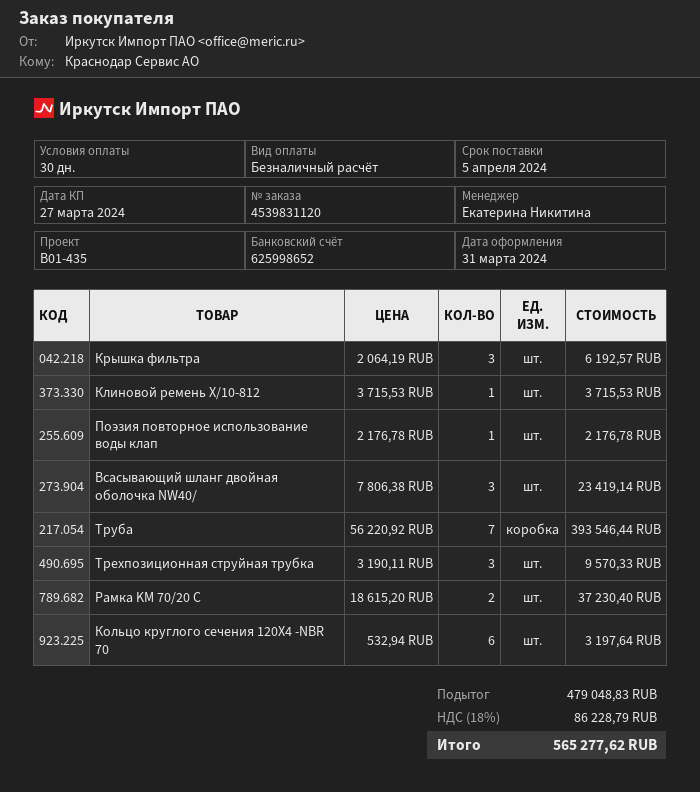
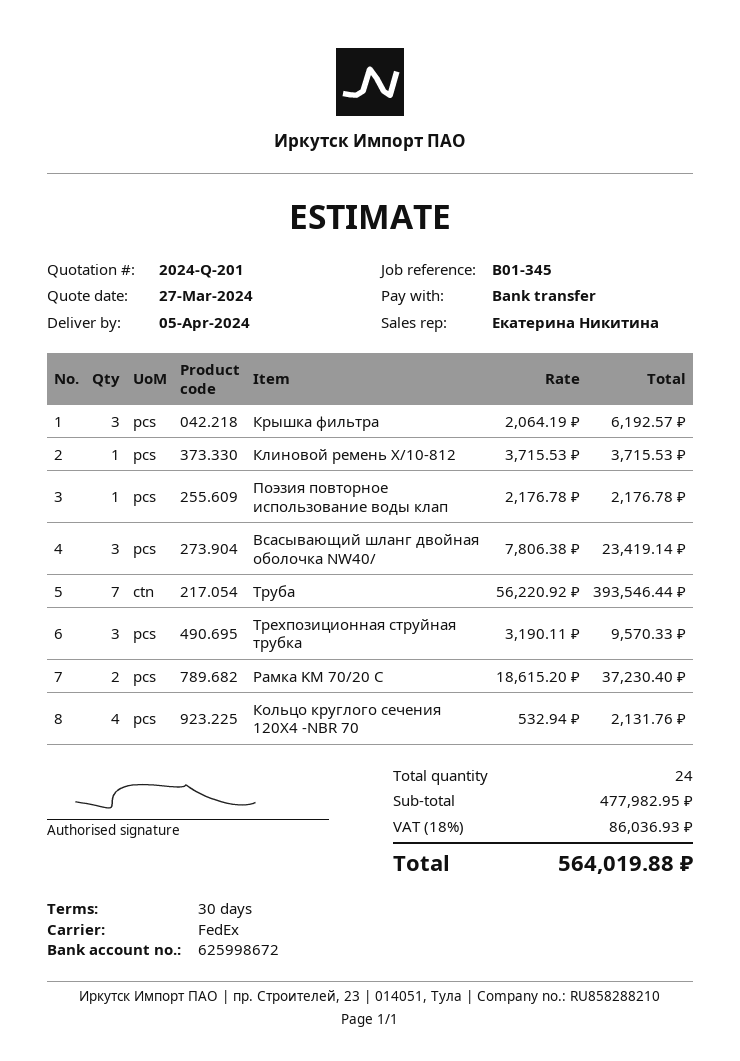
reference: B01-435 -> B01-345
bank account: 625998652 -> 625998672
Кольцо круглого сечения 120X4 -NBR 70: 6 x 532.94 = 3197.64 -> 4 x 532.94 = 2131.76
subtotal: 479048.83 -> 477982.95
tax: 18% = 86228.79 -> 18% = 86036.93
total: 565277.62 -> 564019.88

